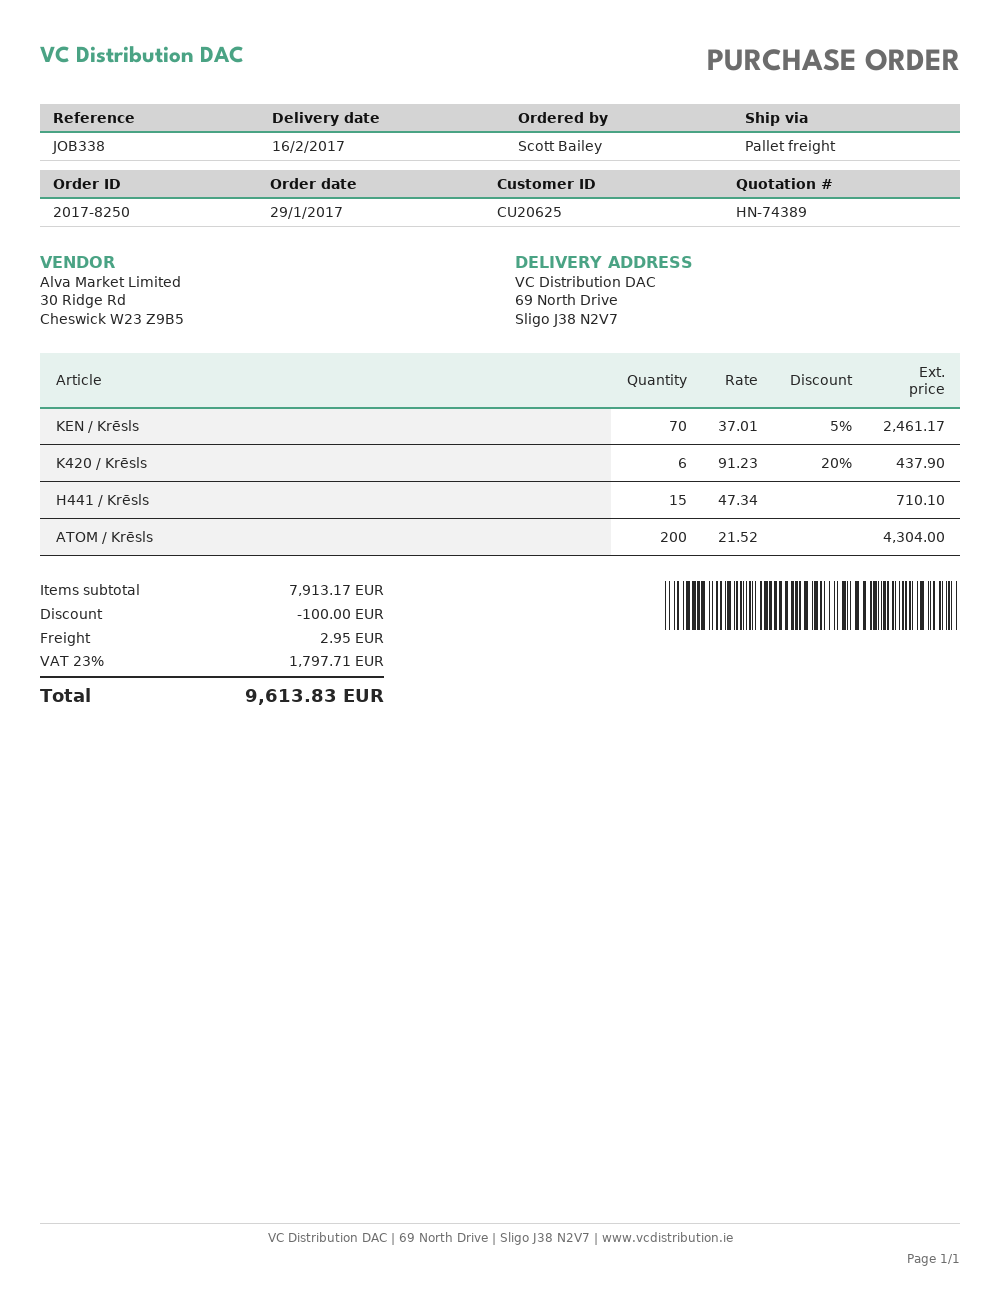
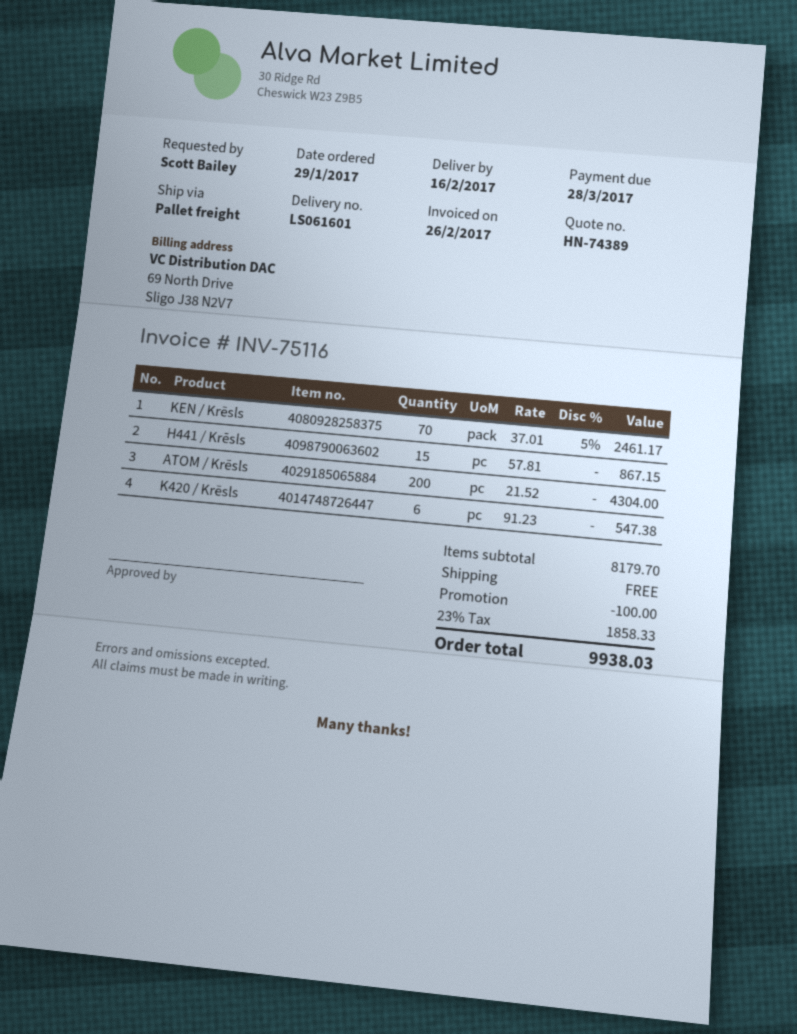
K420 / Krēsls: 6 x 91.23 - 20% = 437.90 -> 6 x 91.23 = 547.38
H441 / Krēsls: 15 x 47.34 = 710.10 -> 15 x 57.81 = 867.15
subtotal: 7913.17 -> 8179.70
shipping: 2.95 -> 0.00
tax: 23% = 1797.71 -> 23% = 1858.33
total: 9613.83 -> 9938.03

